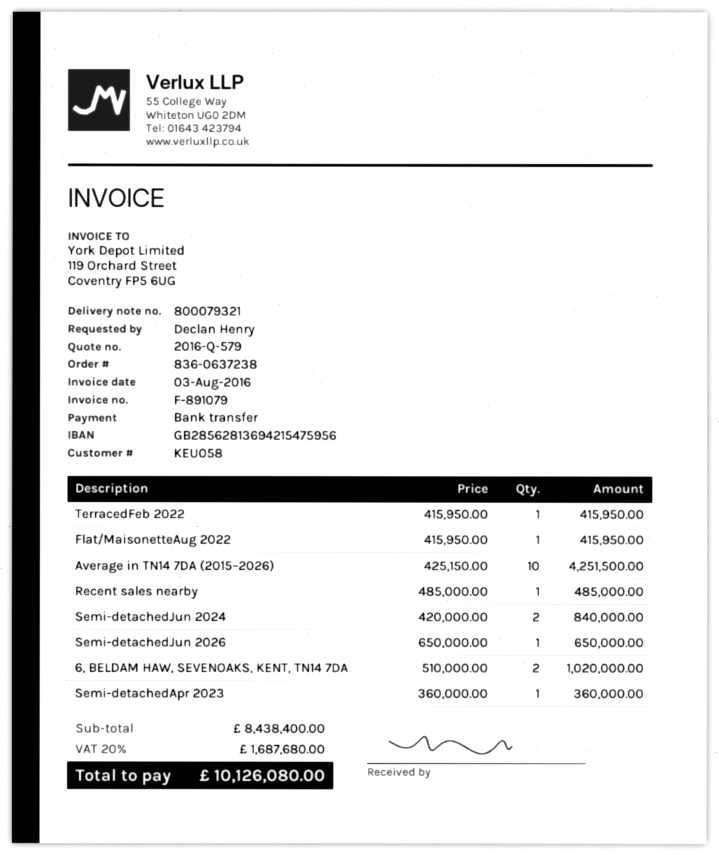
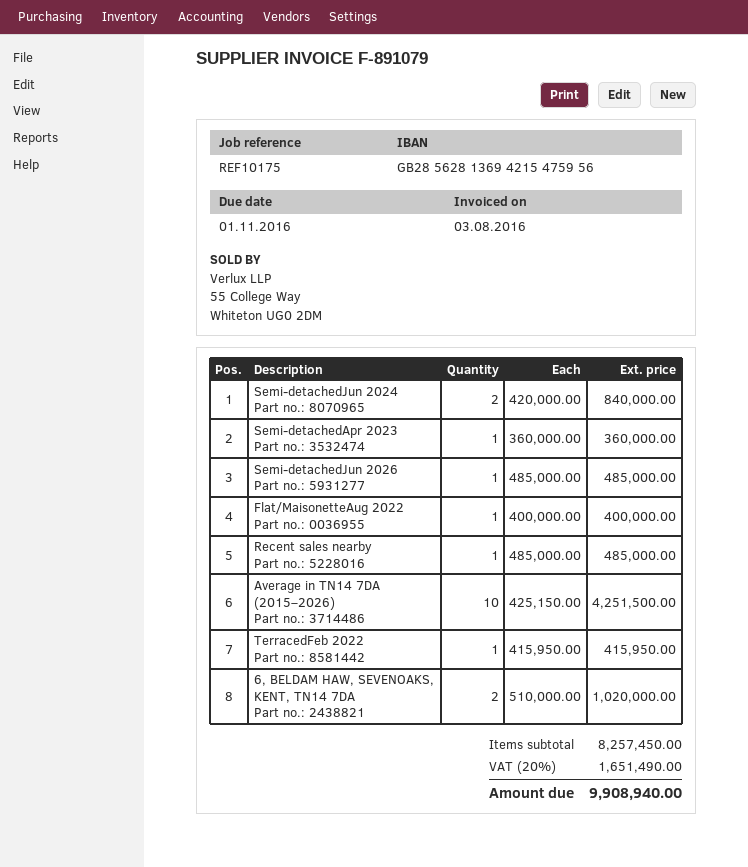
Flat/MaisonetteAug 2022: 1 x 415950.00 = 415950.00 -> 1 x 400000.00 = 400000.00
Semi-detachedJun 2026: 1 x 650000.00 = 650000.00 -> 1 x 485000.00 = 485000.00
subtotal: 8438400.00 -> 8257450.00
tax: 20% = 1687680.00 -> 20% = 1651490.00
total: 10126080.00 -> 9908940.00

